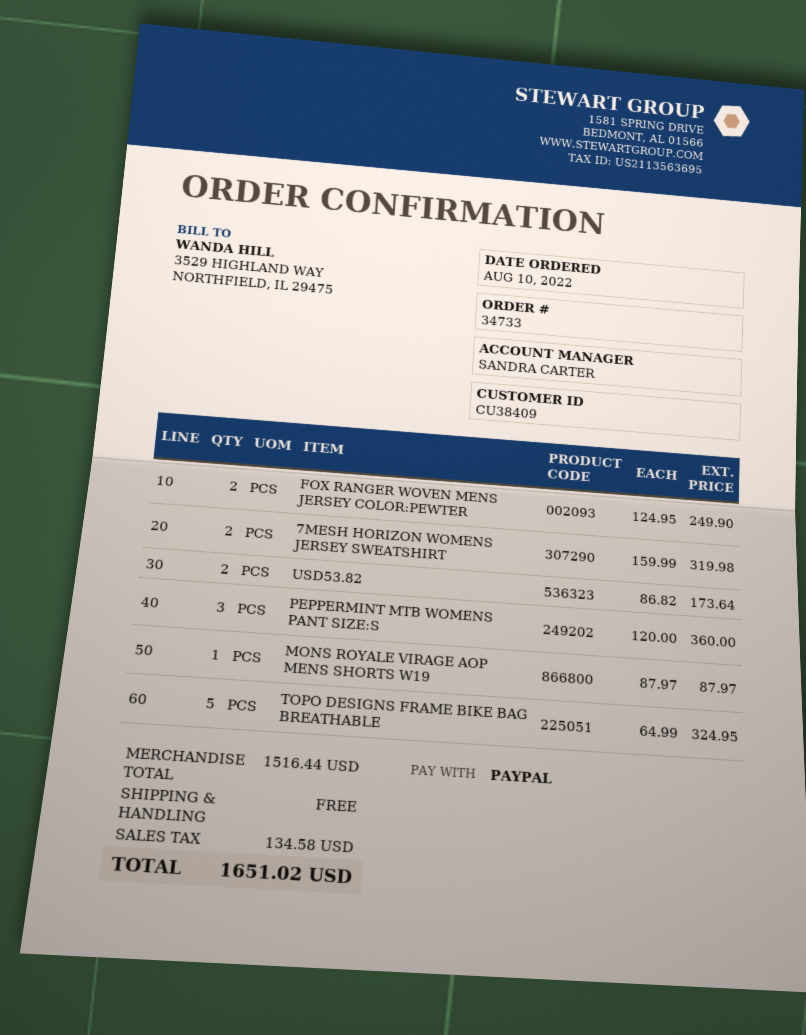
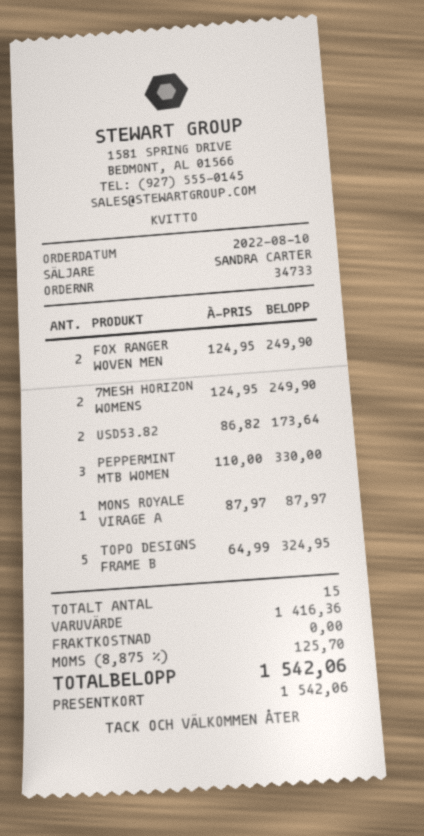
payment method: PayPal -> gift card
7MESH HORIZON WOMENS JERSEY SWEATSHIRT: 2 x 159.99 = 319.98 -> 2 x 124.95 = 249.90
PEPPERMINT MTB WOMENS PANT SIZE:S: 3 x 120.00 = 360.00 -> 3 x 110.00 = 330.00
subtotal: 1516.44 -> 1416.36
tax: 134.58 -> 125.70
total: 1651.02 -> 1542.06

